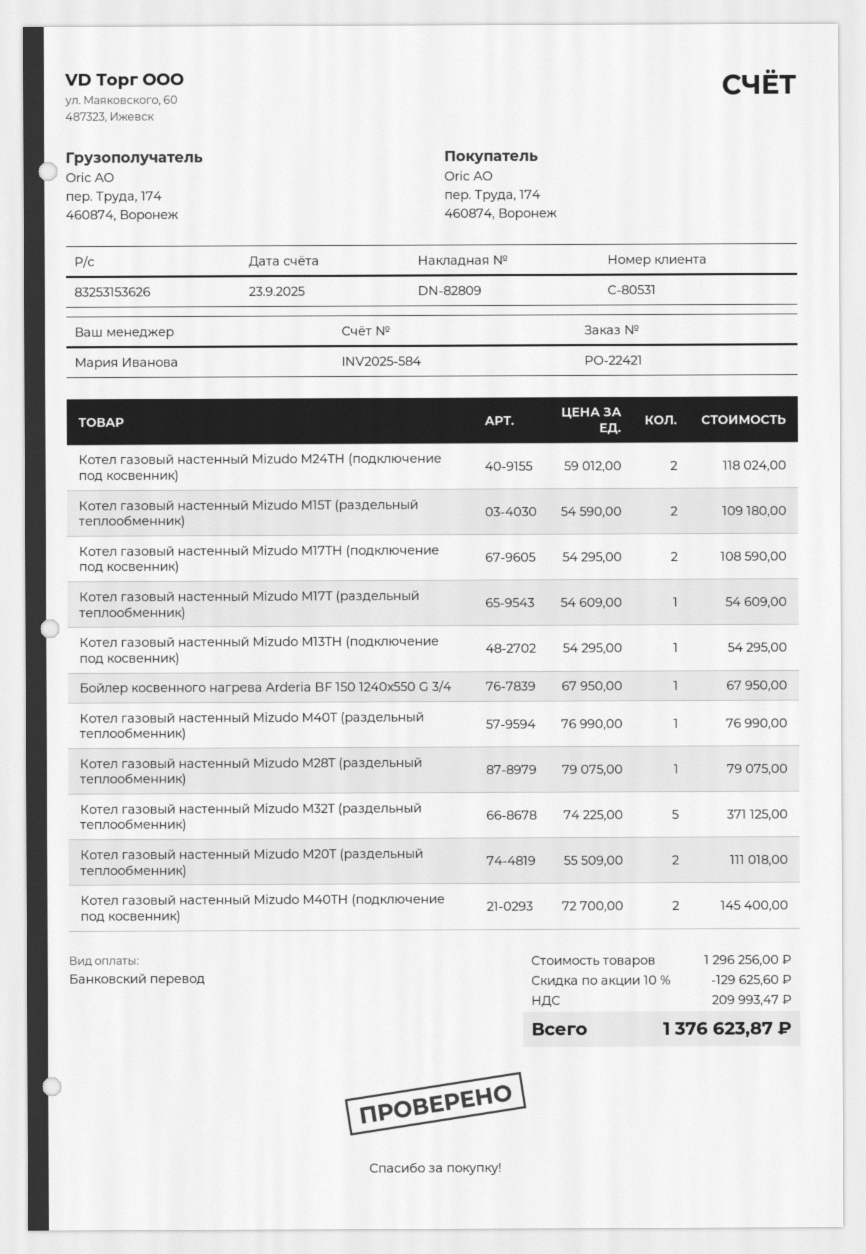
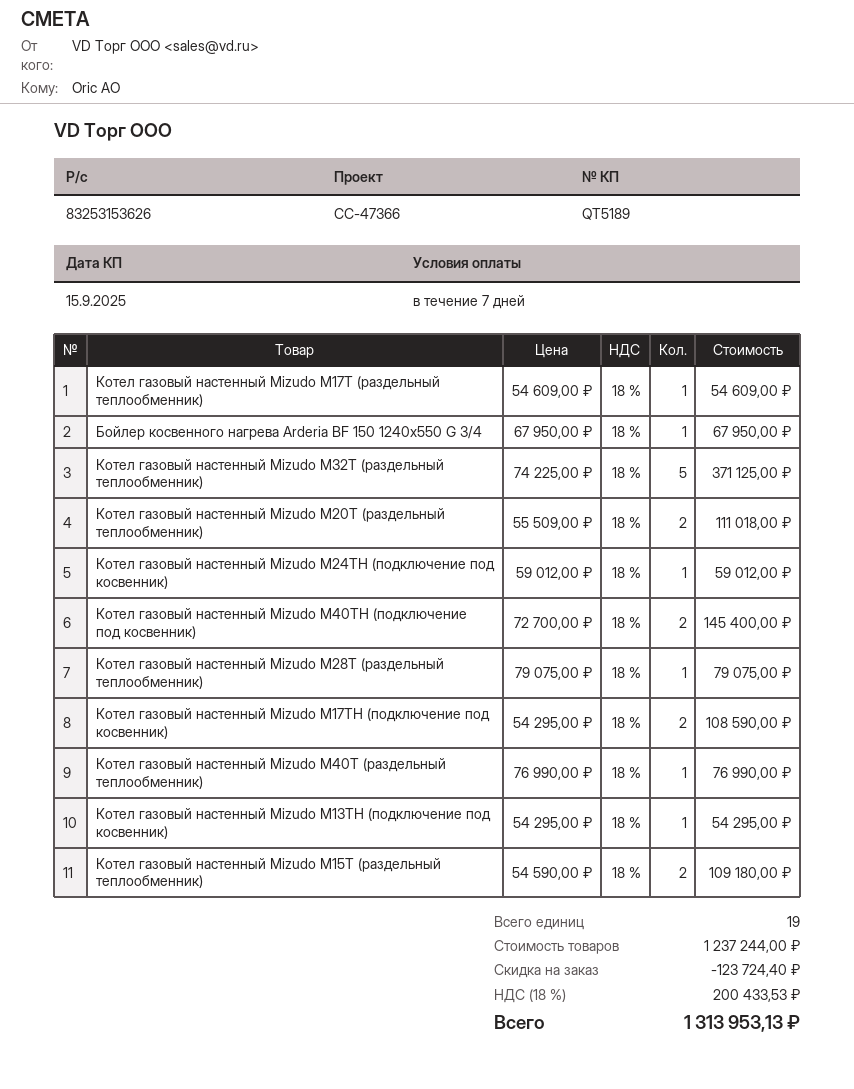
Котел газовый настенный Mizudo M24TН (подключение под косвенник): 2 x 59012.00 = 118024.00 -> 1 x 59012.00 = 59012.00
subtotal: 1296256.00 -> 1237244.00
discount: 129625.60 -> 123724.40
tax: 209993.47 -> 200433.53
total: 1376623.87 -> 1313953.13

